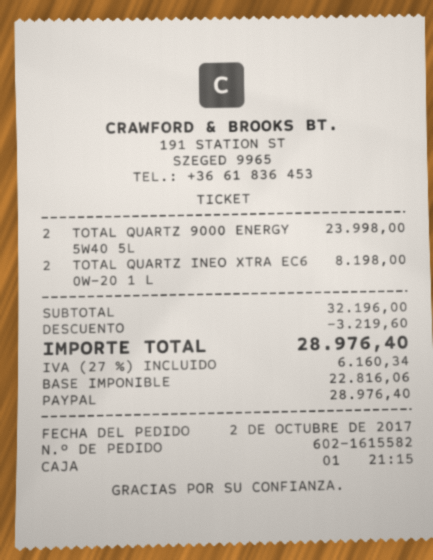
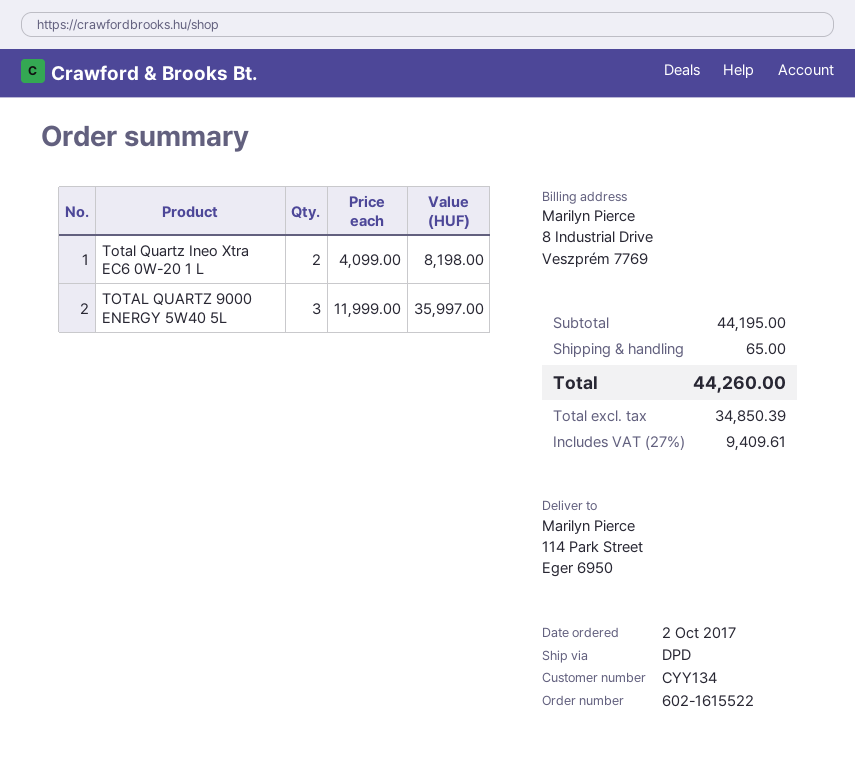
order number: 602-1615582 -> 602-1615522
TOTAL QUARTZ 9000 ENERGY 5W40 5L: 2 for 23998.00 -> 3 for 35997.00
subtotal: 32196.00 -> 44195.00
discount: 3219.60 -> none
shipping: none -> 65.00
net: 22816.06 -> 34850.39
tax: 27% = 6160.34 -> 27% = 9409.61
total: 28976.40 -> 44260.00

